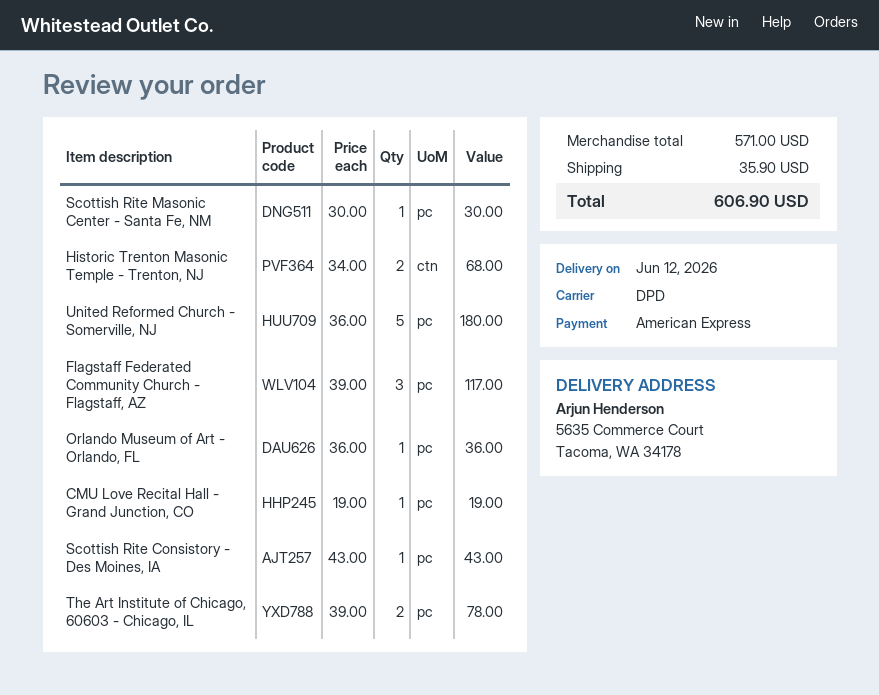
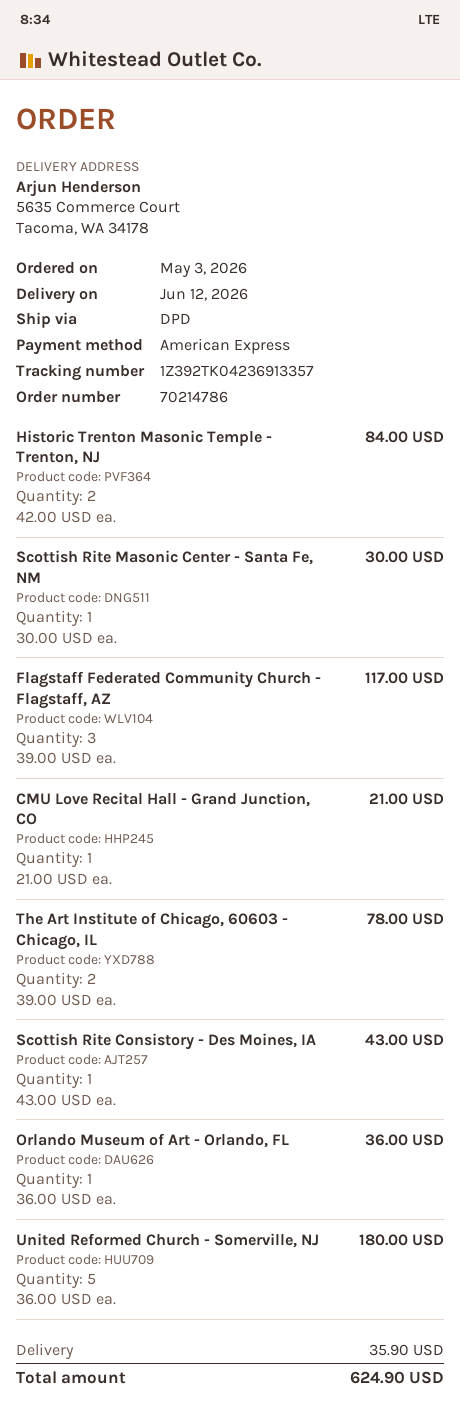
Historic Trenton Masonic Temple - Trenton, NJ: 2 x 34.00 = 68.00 -> 2 x 42.00 = 84.00
CMU Love Recital Hall - Grand Junction, CO: 1 x 19.00 = 19.00 -> 1 x 21.00 = 21.00
total: 606.90 -> 624.90

